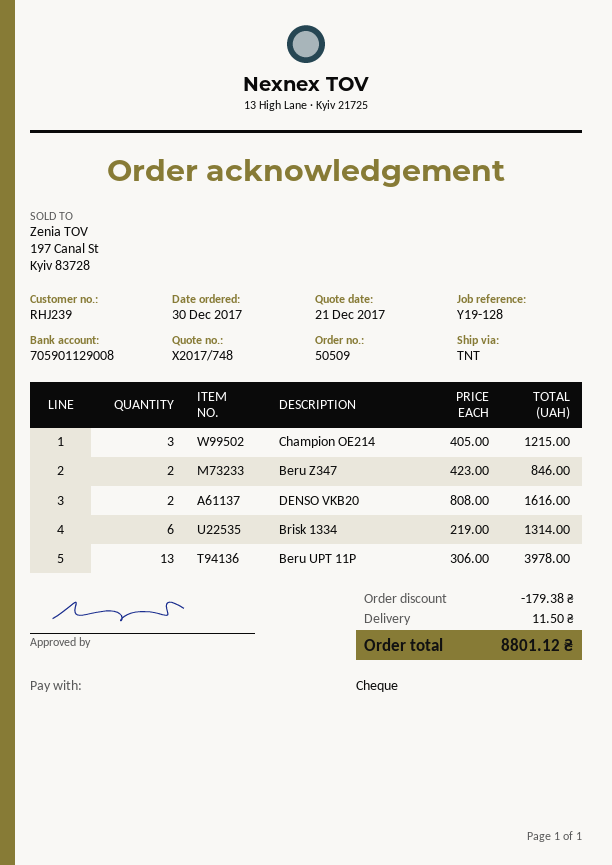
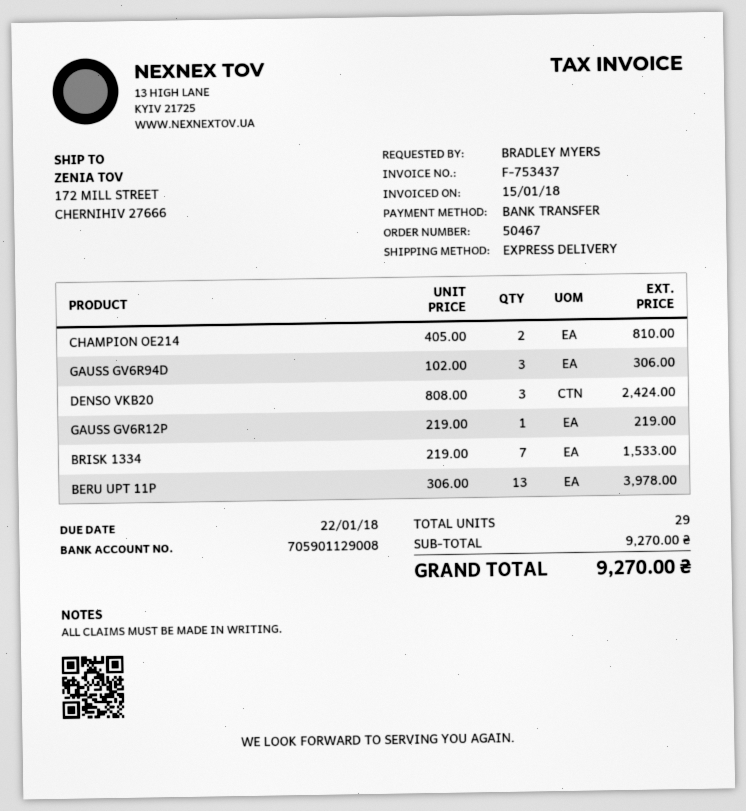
order number: 50509 -> 50467
payment method: cheque -> bank transfer
shipping method: TNT -> express
Champion OE214: 3 x 405.00 = 1215.00 -> 2 x 405.00 = 810.00
Beru Z347: 2 x 423.00 = 846.00 -> none
DENSO VKB20: 2 x 808.00 = 1616.00 -> 3 x 808.00 = 2424.00
Brisk 1334: 6 x 219.00 = 1314.00 -> 7 x 219.00 = 1533.00
GAUSS GV6R94D: none -> 3 x 102.00 = 306.00
GAUSS GV6R12P: none -> 1 x 219.00 = 219.00
discount: 179.38 -> none
shipping: 11.50 -> none
total: 8801.12 -> 9270.00

